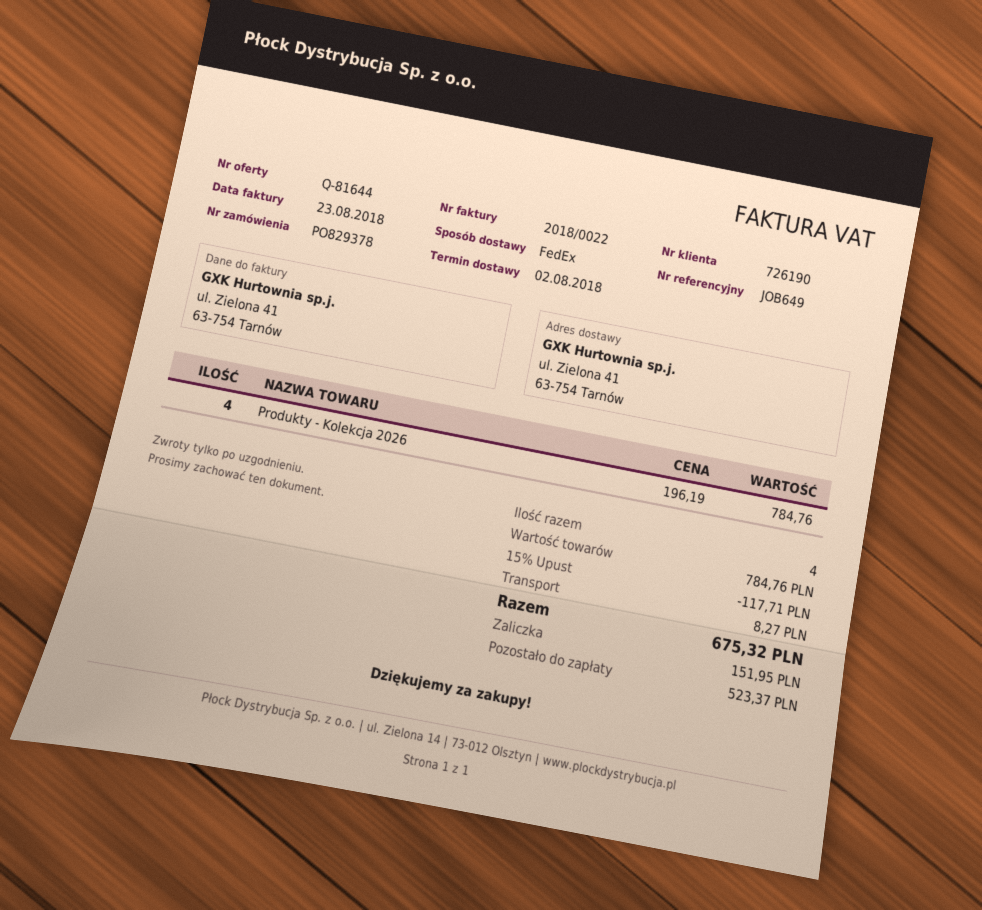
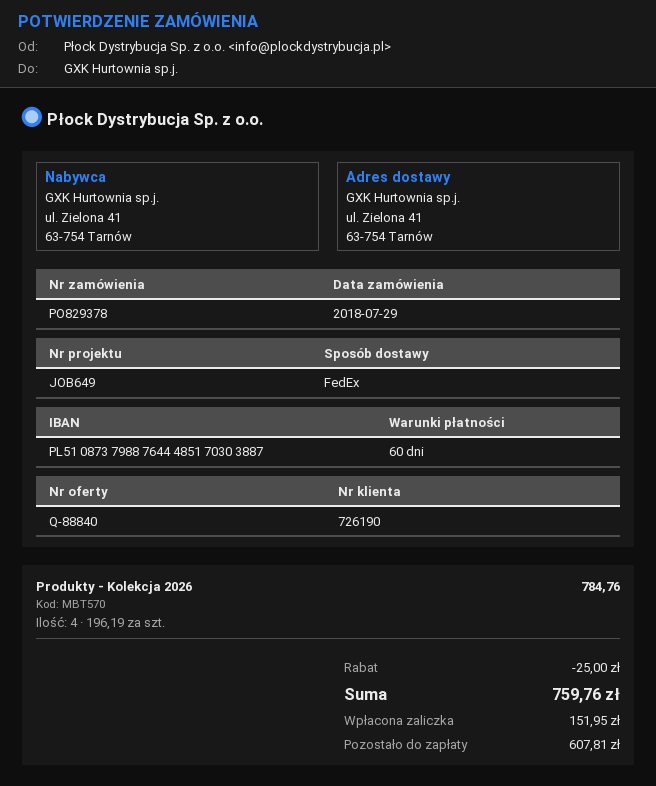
quote number: Q-81644 -> Q-88840
discount: 117.71 -> 25.00
shipping: 8.27 -> none
total: 675.32 -> 759.76
balance: 523.37 -> 607.81

